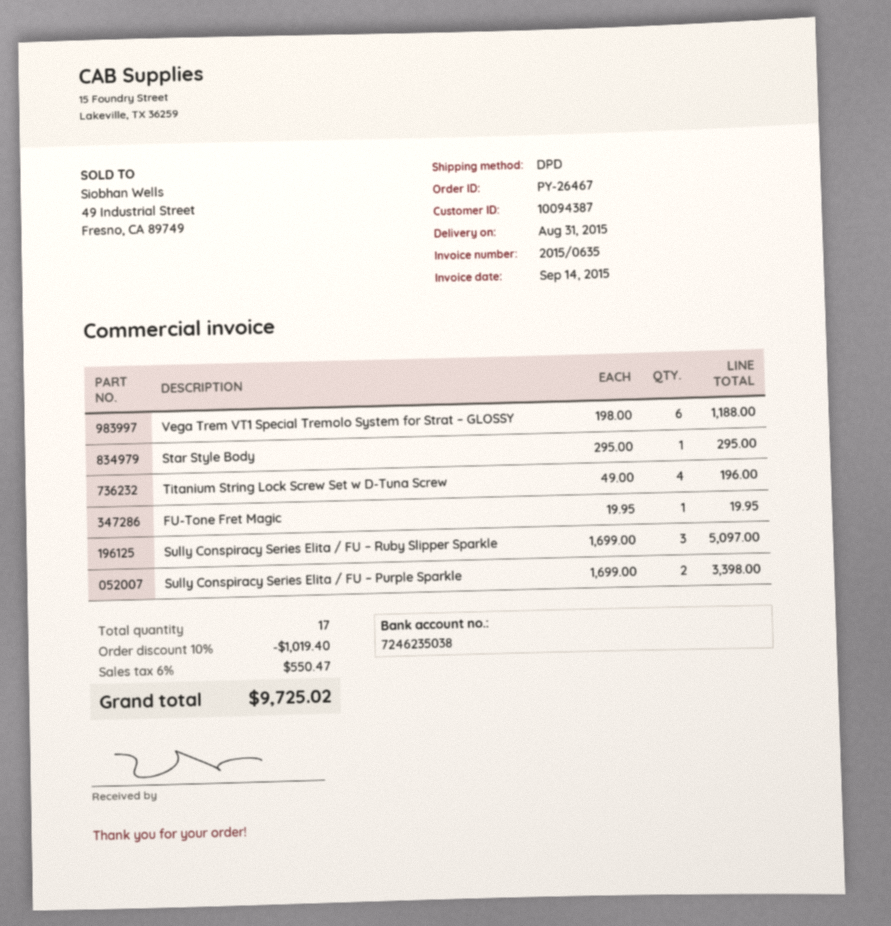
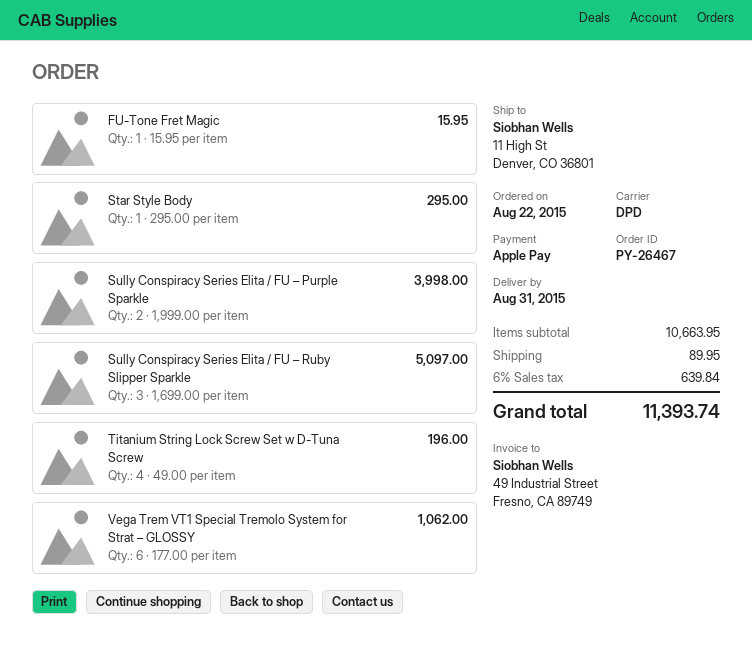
Vega Trem VT1 Special Tremolo System for Strat – GLOSSY: 6 x 198.00 = 1188.00 -> 6 x 177.00 = 1062.00
FU-Tone Fret Magic: 1 x 19.95 = 19.95 -> 1 x 15.95 = 15.95
Sully Conspiracy Series Elita / FU – Purple Sparkle: 2 x 1699.00 = 3398.00 -> 2 x 1999.00 = 3998.00
discount: 10% = 1019.40 -> none
shipping: none -> 89.95
tax: 6% = 550.47 -> 6% = 639.84
total: 9725.02 -> 11393.74

